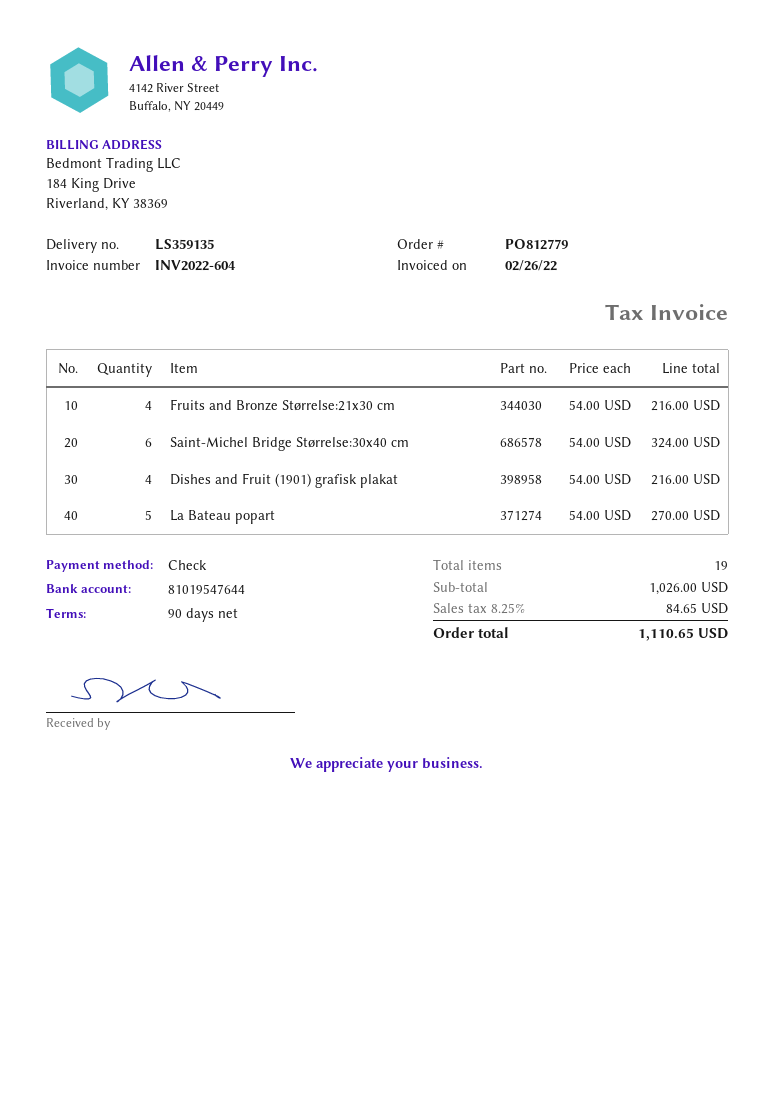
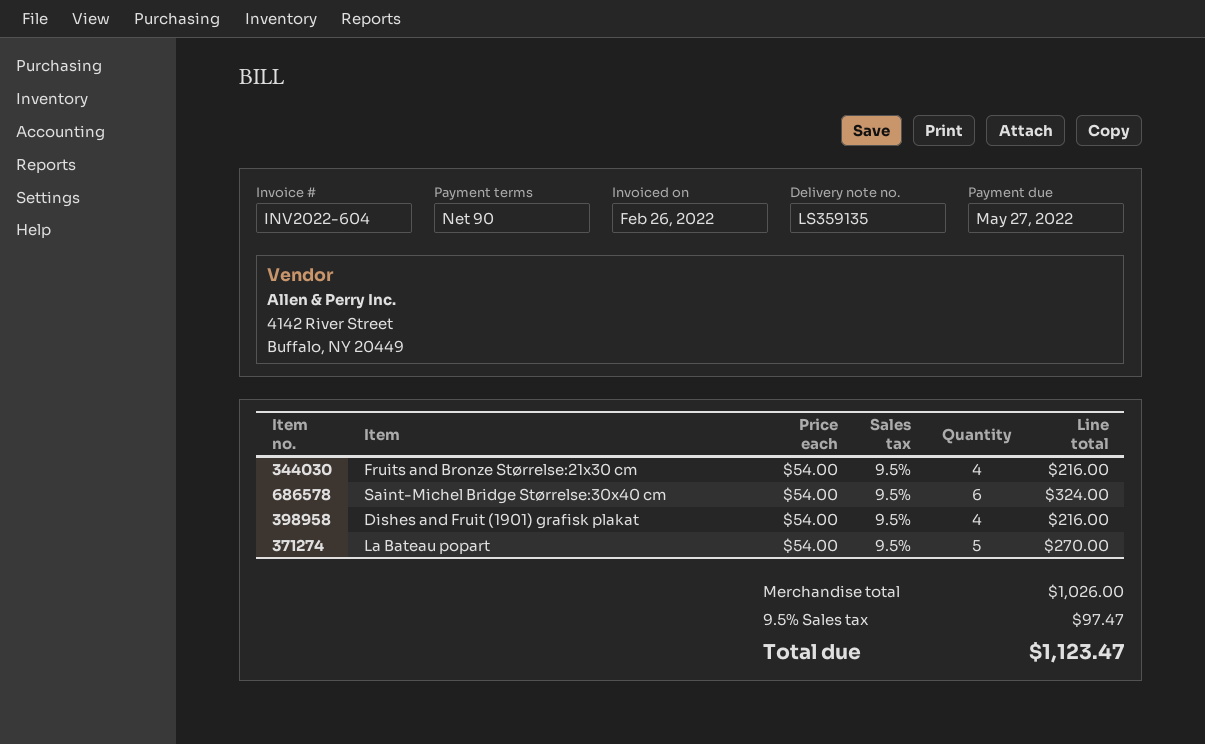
tax: 8.25% = 84.65 -> 9.5% = 97.47
total: 1110.65 -> 1123.47

